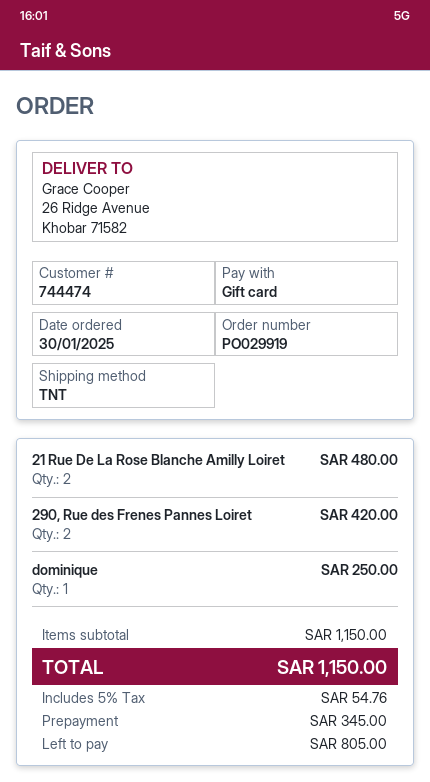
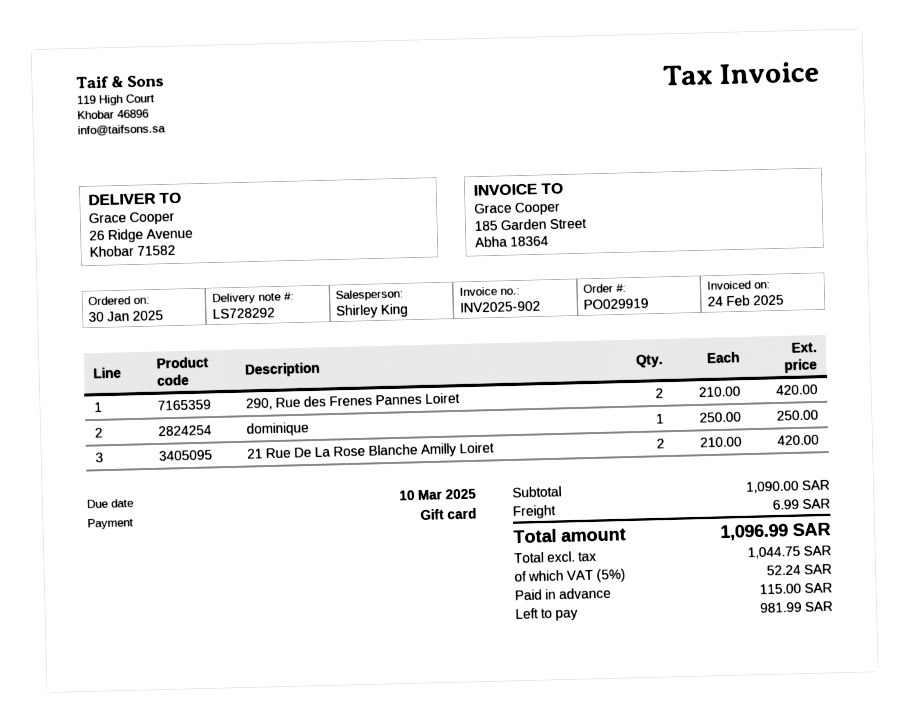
21 Rue De La Rose Blanche Amilly Loiret: 2 for 480.00 -> 2 for 420.00
subtotal: 1150.00 -> 1090.00
shipping: none -> 6.99
tax: 5% = 54.76 -> 5% = 52.24
total: 1150.00 -> 1096.99
deposit: 345.00 -> 115.00
balance: 805.00 -> 981.99

